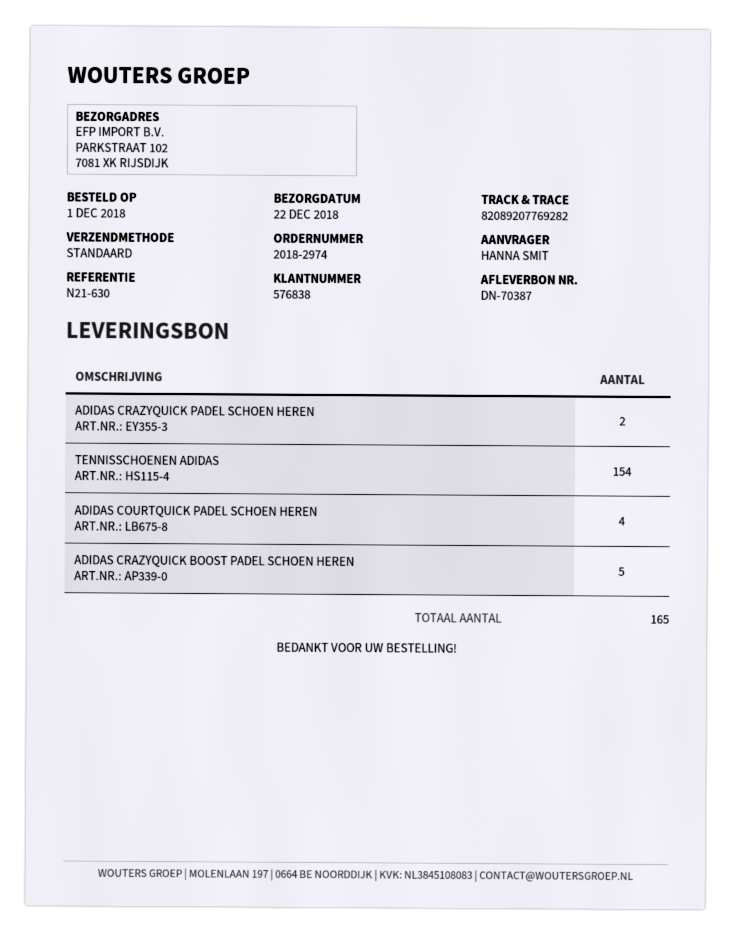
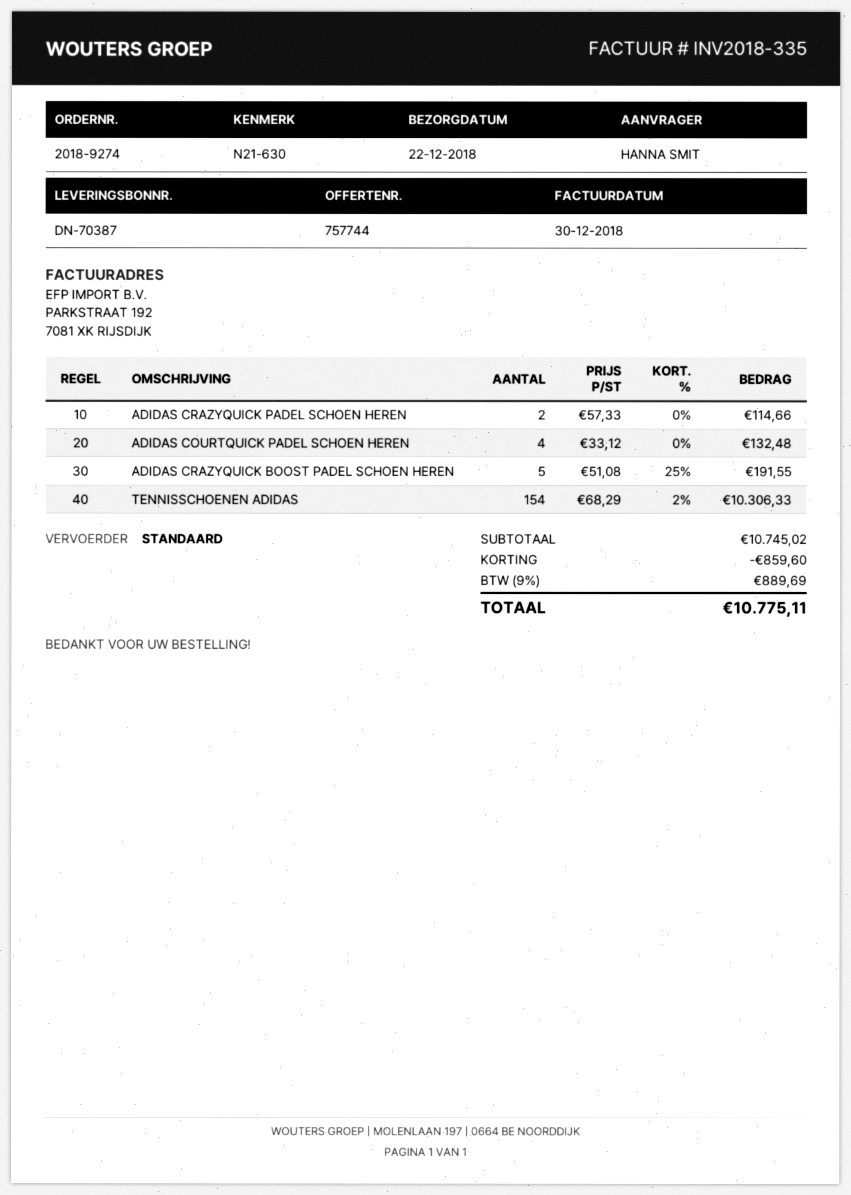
order number: 2018-2974 -> 2018-9274

